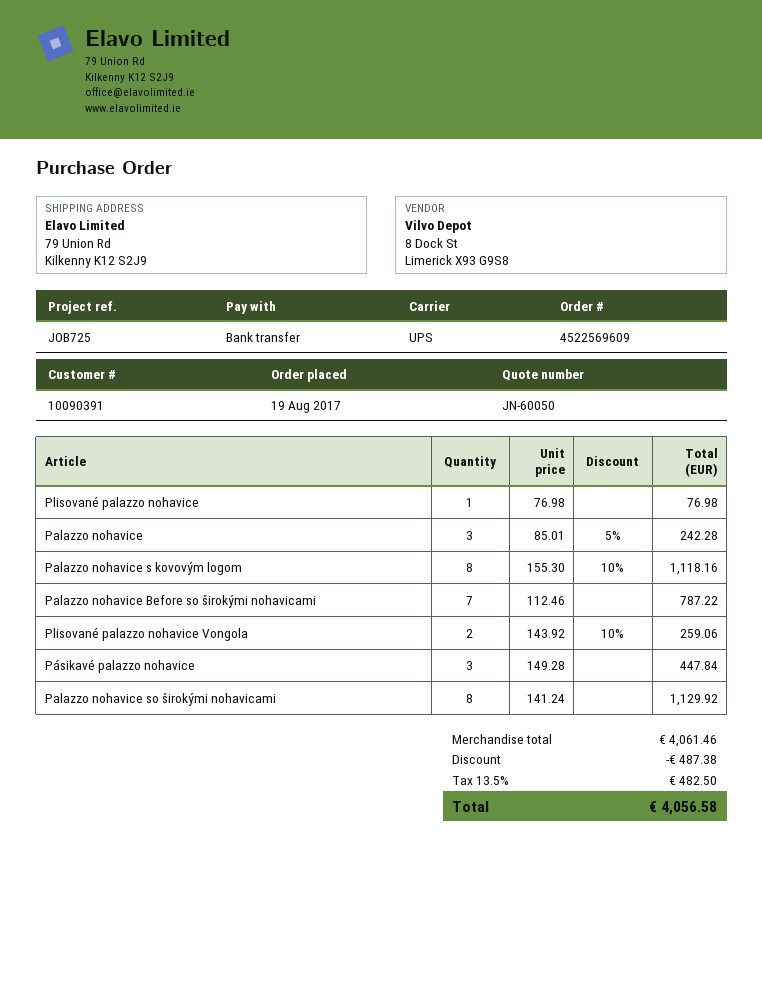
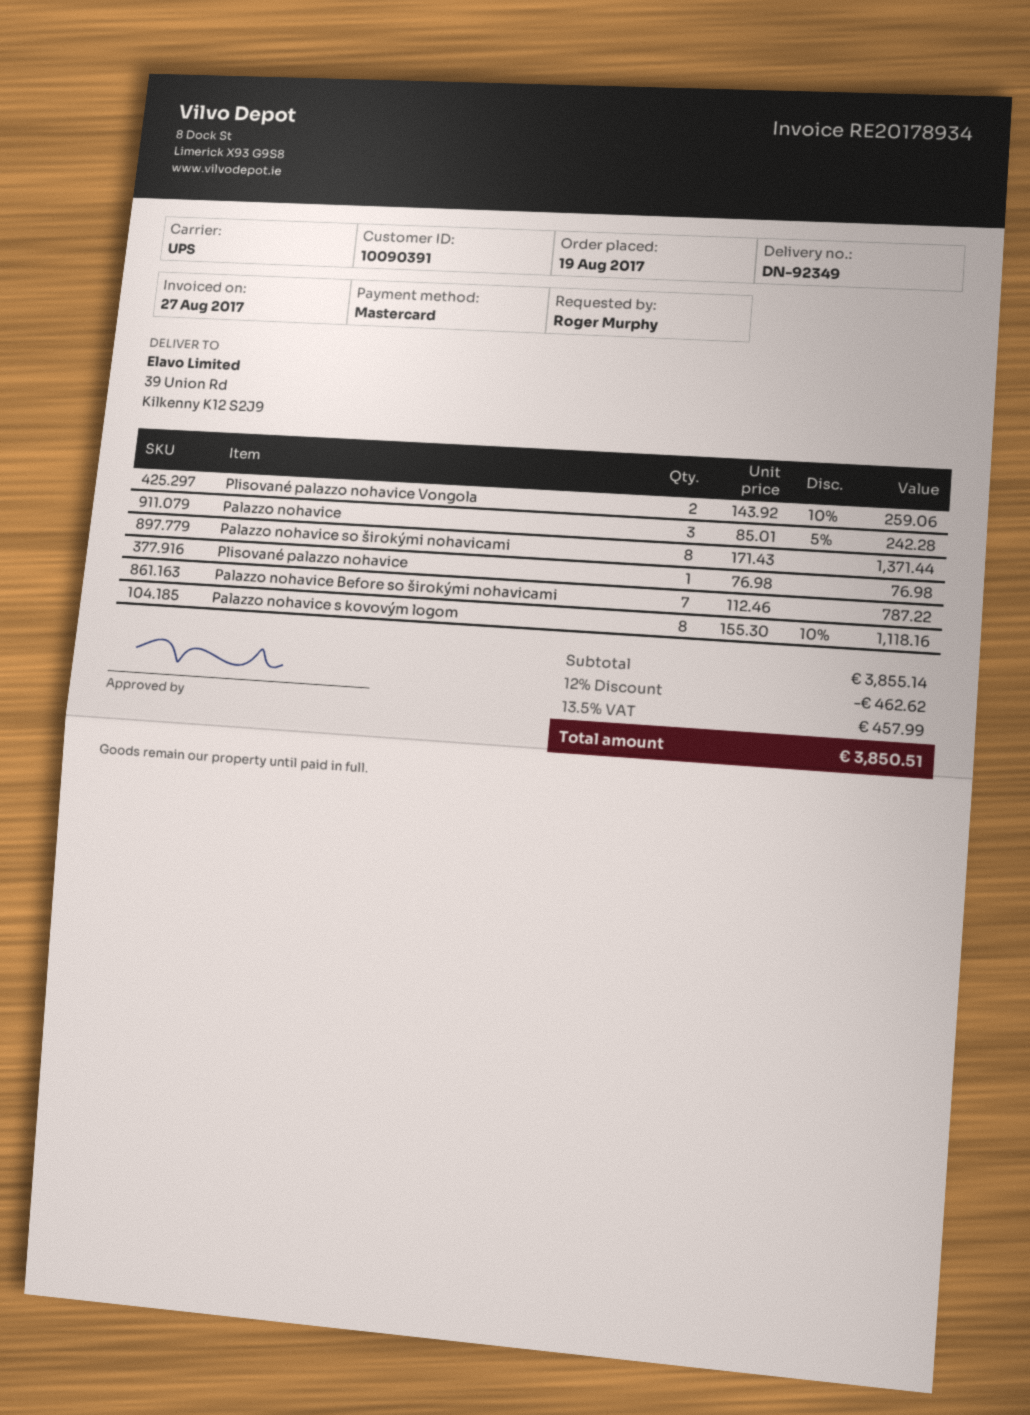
payment method: bank transfer -> Mastercard
ship to: 79 Union Rd, Kilkenny K12 S2J9 -> 39 Union Rd, Kilkenny K12 S2J9
Pásikavé palazzo nohavice: 3 x 149.28 = 447.84 -> none
Palazzo nohavice so širokými nohavicami: 8 x 141.24 = 1129.92 -> 8 x 171.43 = 1371.44
subtotal: 4061.46 -> 3855.14
discount: 487.38 -> 462.62
tax: 13.5% = 482.50 -> 13.5% = 457.99
total: 4056.58 -> 3850.51

